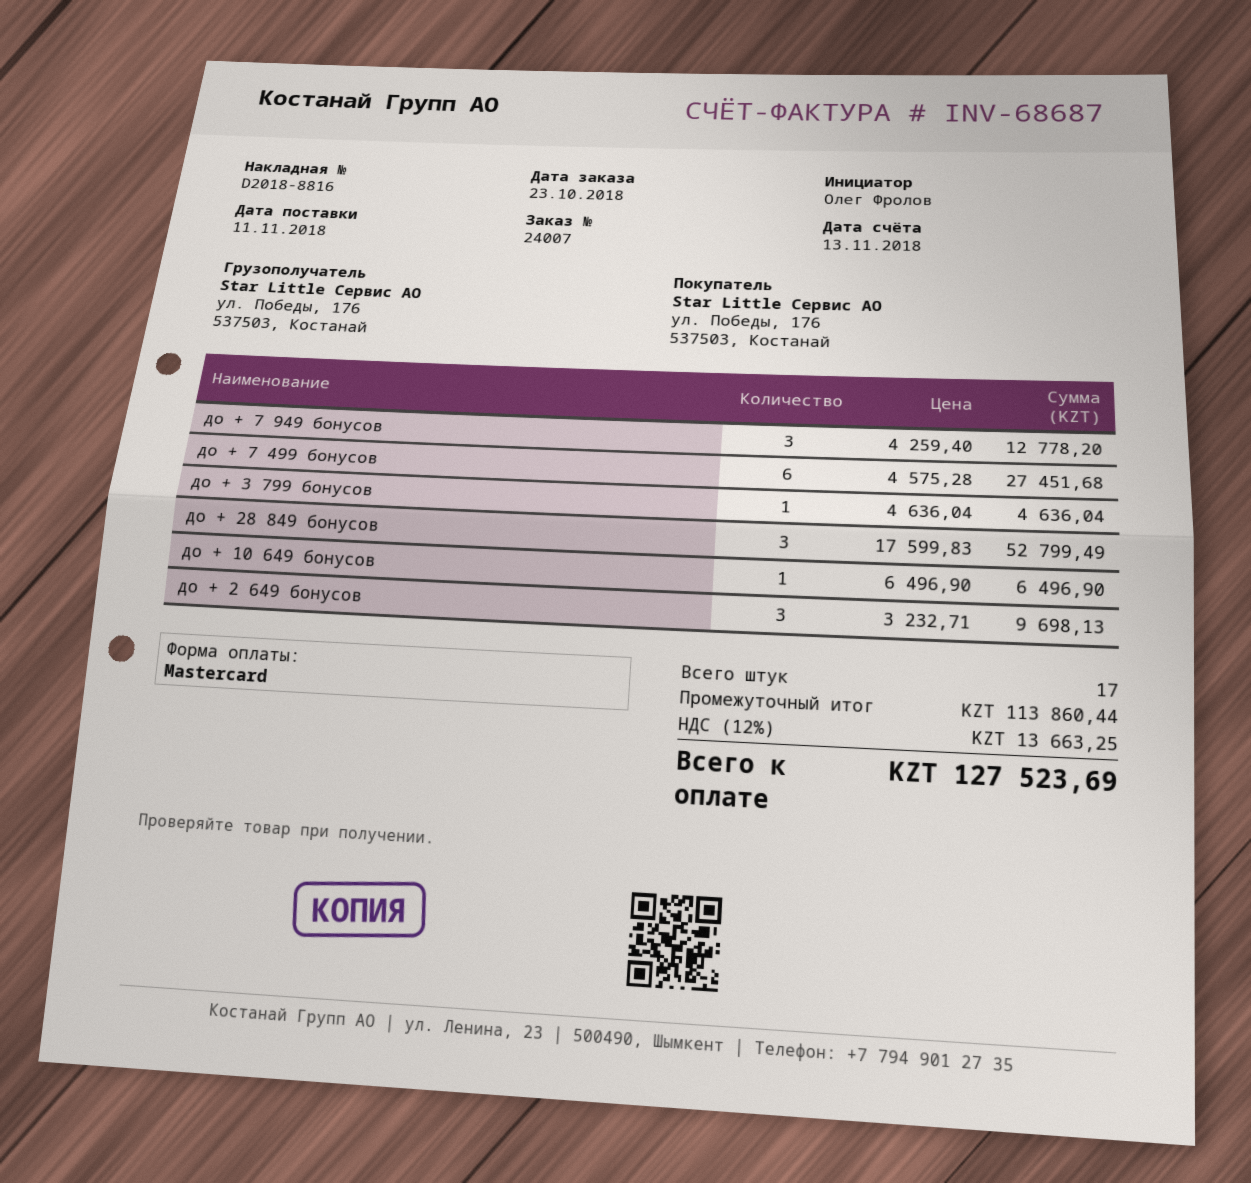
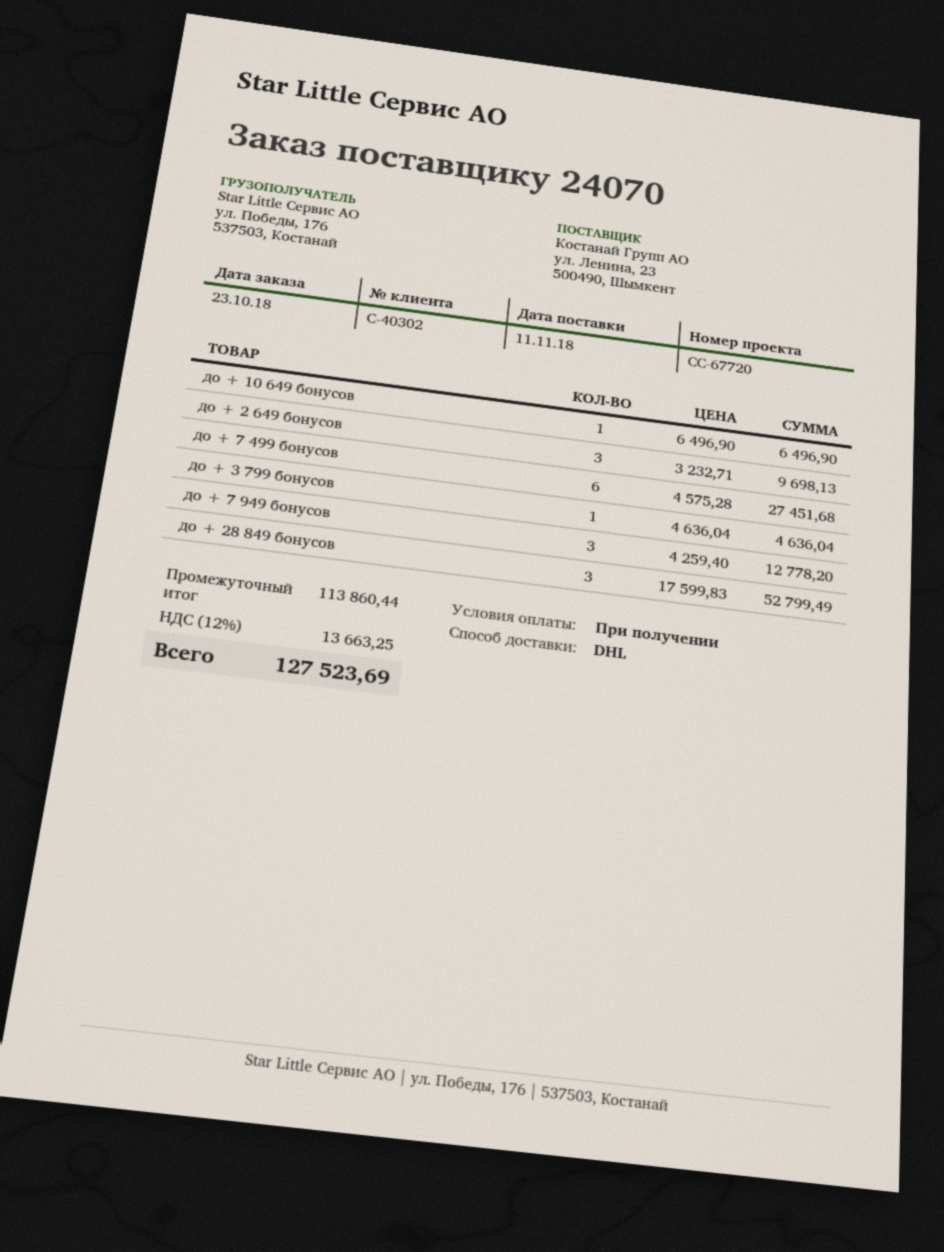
order number: 24007 -> 24070

